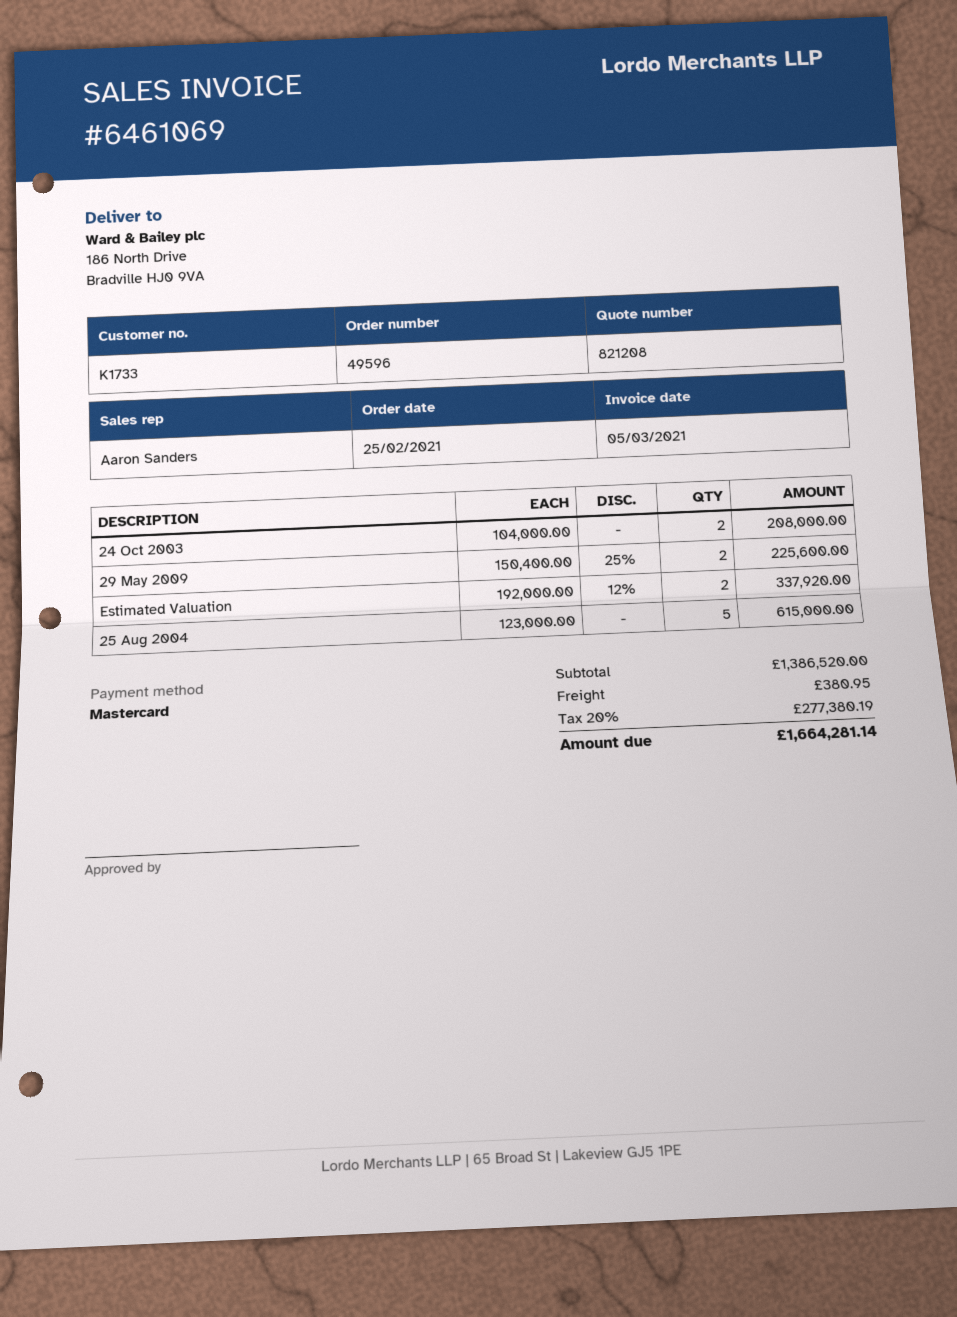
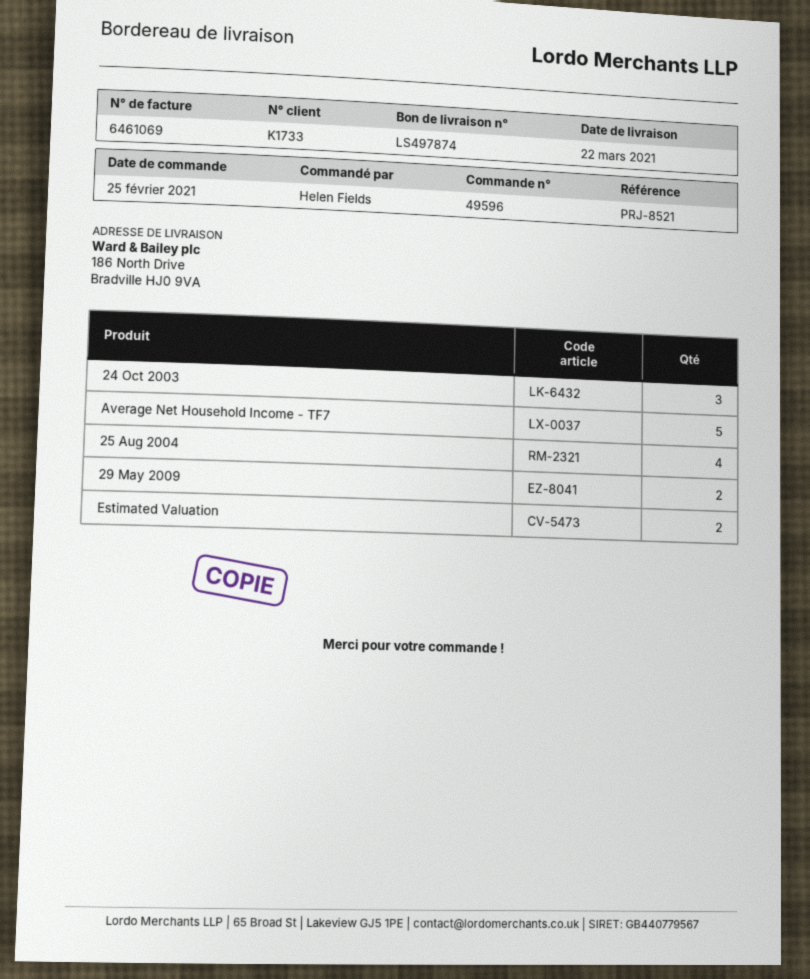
24 Oct 2003: 2 -> 3
25 Aug 2004: 5 -> 4
Average Net Household Income - TF7: none -> 5

